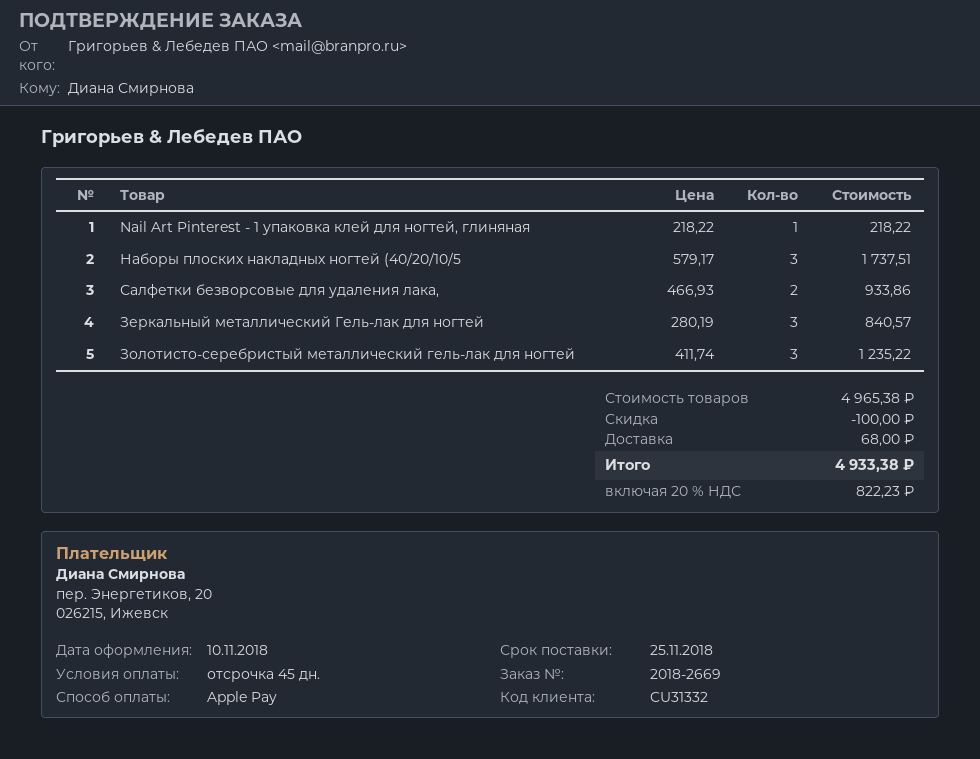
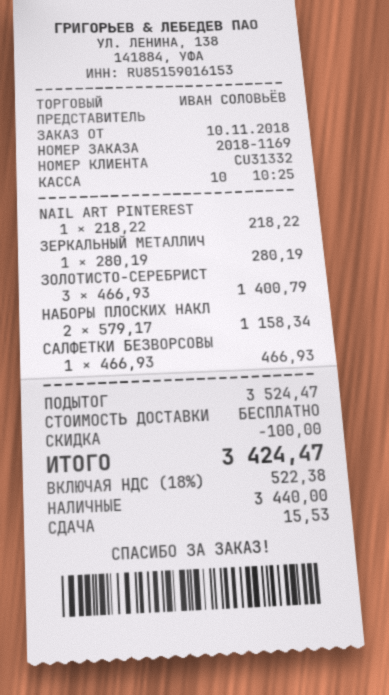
order number: 2018-2669 -> 2018-1169
payment method: Apple Pay -> cash
Наборы плоских накладных ногтей (40/20/10/5: 3 x 579.17 = 1737.51 -> 2 x 579.17 = 1158.34
Салфетки безворсовые для удаления лака,: 2 x 466.93 = 933.86 -> 1 x 466.93 = 466.93
Зеркальный металлический Гель-лак для ногтей: 3 x 280.19 = 840.57 -> 1 x 280.19 = 280.19
Золотисто-серебристый металлический гель-лак для ногтей: 3 x 411.74 = 1235.22 -> 3 x 466.93 = 1400.79
subtotal: 4965.38 -> 3524.47
shipping: 68.00 -> 0.00
tax: 20% = 822.23 -> 18% = 522.38
total: 4933.38 -> 3424.47

